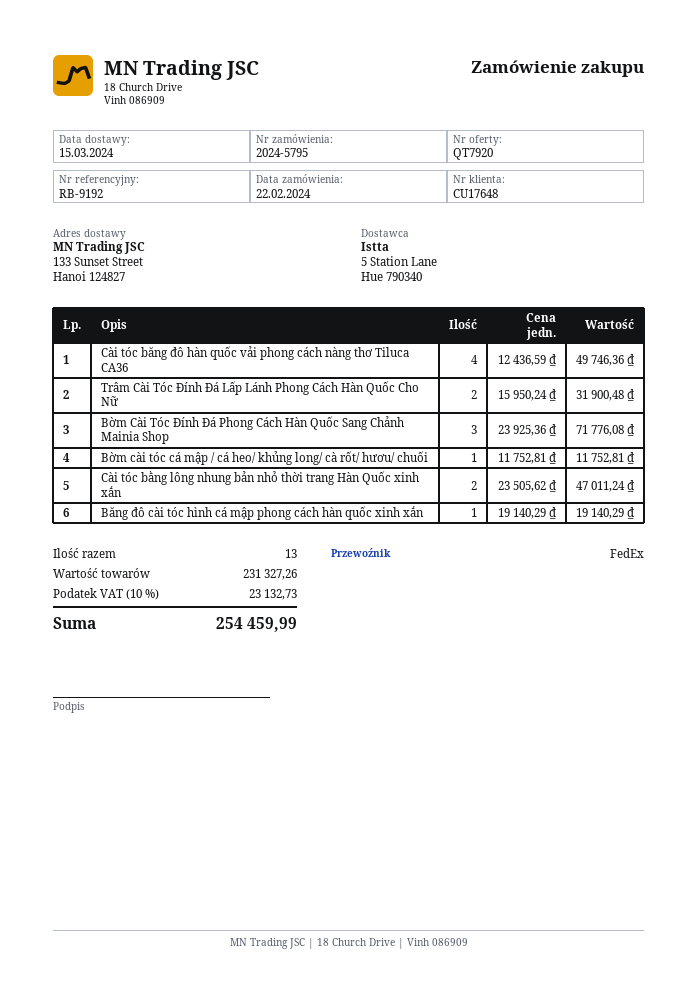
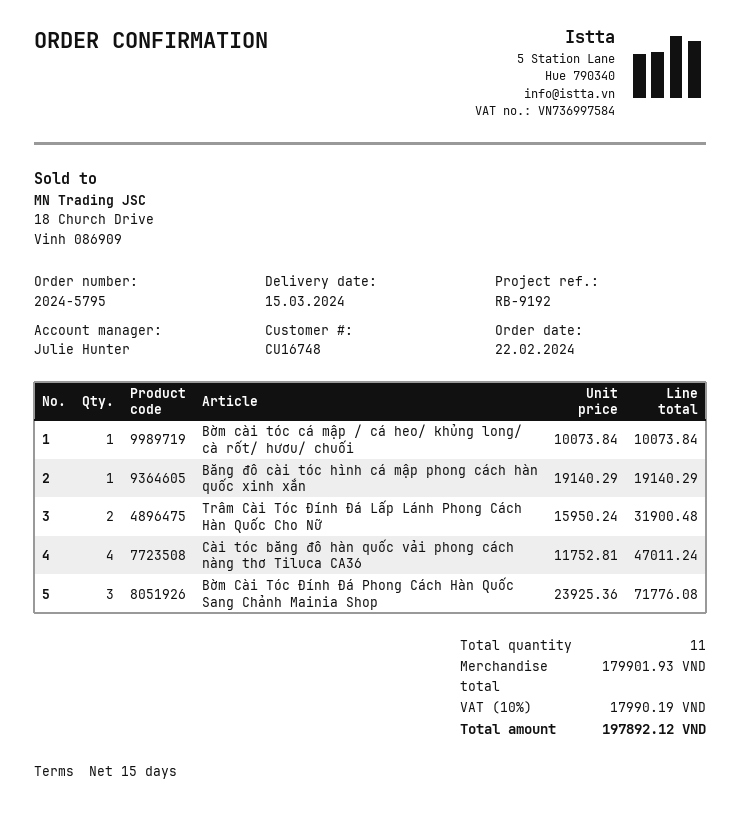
customer number: CU17648 -> CU16748
Cài tóc băng đô hàn quốc vải phong cách nàng thơ Tiluca CA36: 4 x 12436.59 = 49746.36 -> 4 x 11752.81 = 47011.24
Bờm cài tóc cá mập / cá heo/ khủng long/ cà rốt/ hươu/ chuối: 1 x 11752.81 = 11752.81 -> 1 x 10073.84 = 10073.84
Cài tóc bằng lông nhung bản nhỏ thời trang Hàn Quốc xinh xắn: 2 x 23505.62 = 47011.24 -> none
total quantity: 13 -> 11
subtotal: 231327.26 -> 179901.93
tax: 10% = 23132.73 -> 10% = 17990.19
total: 254459.99 -> 197892.12

